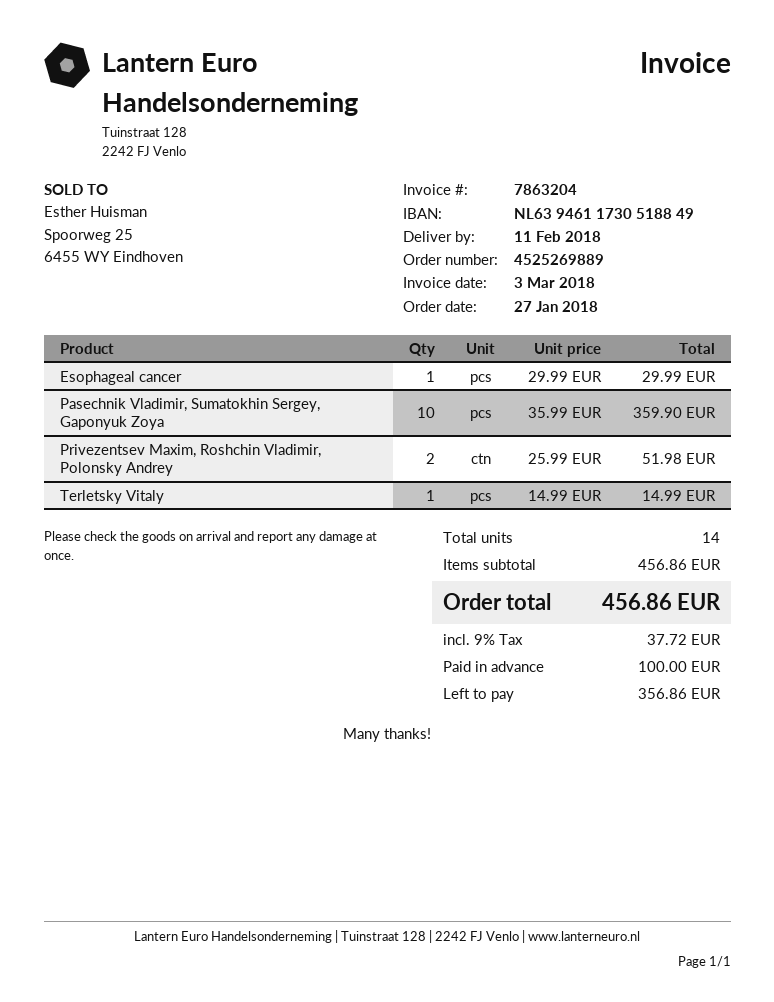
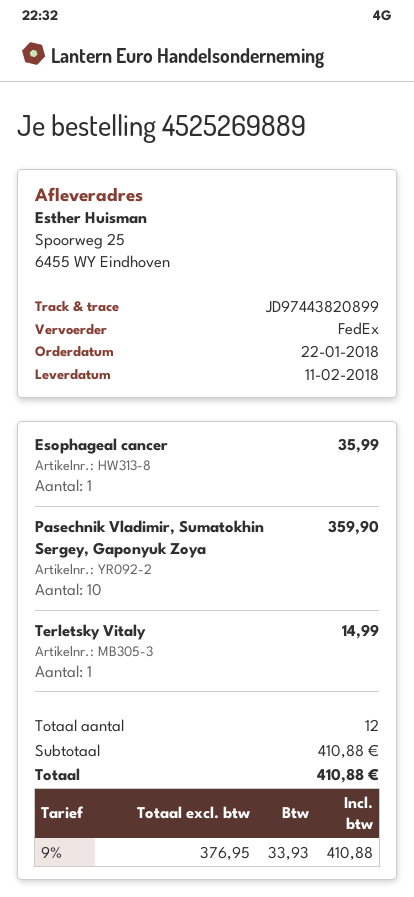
order date: 2018-01-27 -> 2018-01-22
Esophageal cancer: 1 for 29.99 -> 1 for 35.99
Privezentsev Maxim, Roshchin Vladimir, Polonsky Andrey: 2 for 51.98 -> none
total quantity: 14 -> 12
subtotal: 456.86 -> 410.88
tax: 9% = 37.72 -> 9% = 33.93
total: 456.86 -> 410.88

